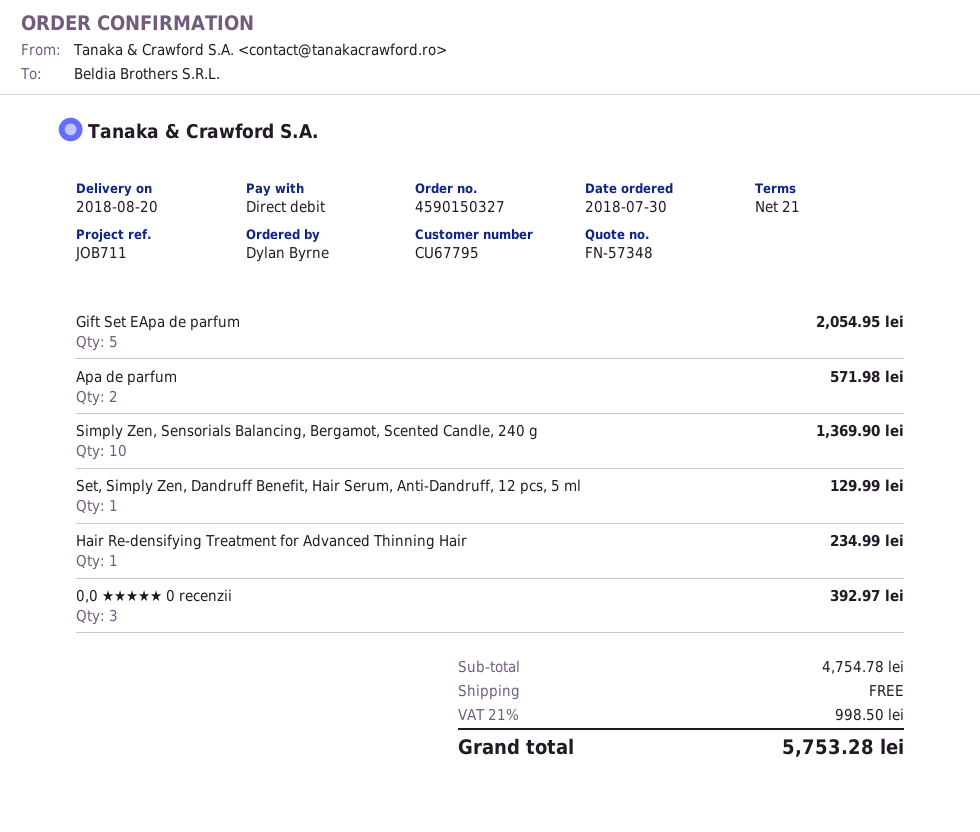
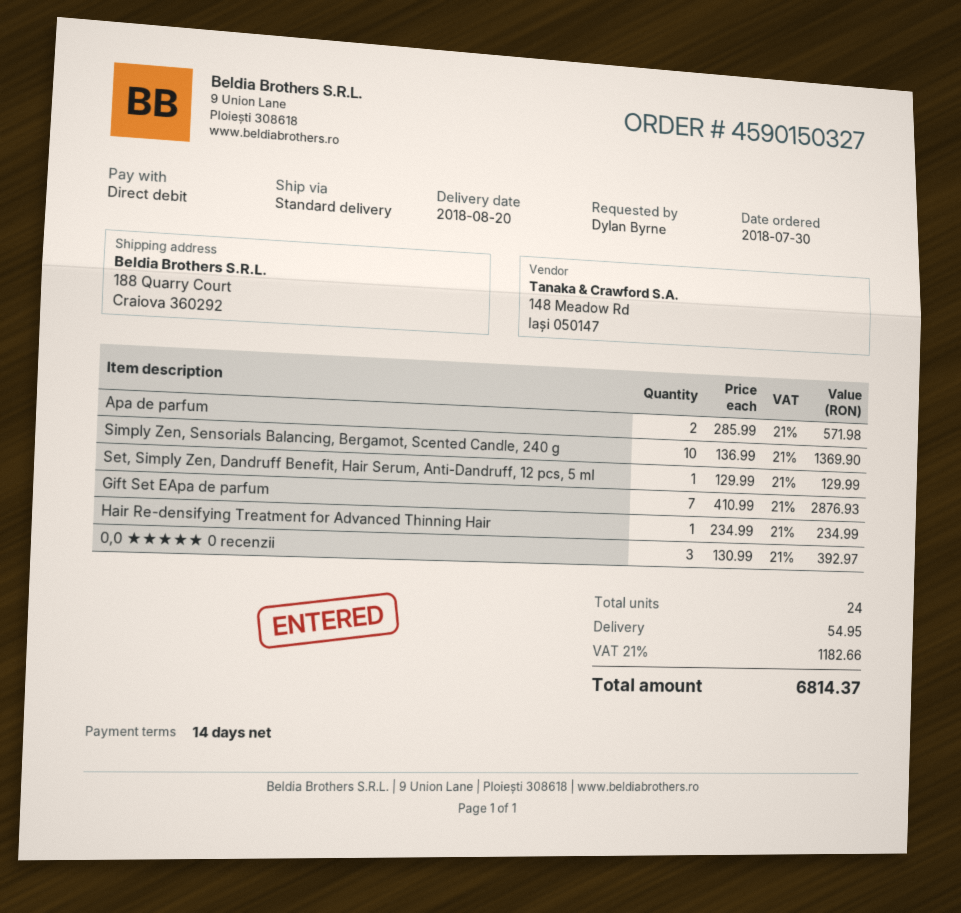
payment terms: 21 days -> 14 days
Gift Set EApa de parfum: 5 for 2054.95 -> 7 for 2876.93
shipping: 0.00 -> 54.95
tax: 21% = 998.50 -> 21% = 1182.66
total: 5753.28 -> 6814.37

